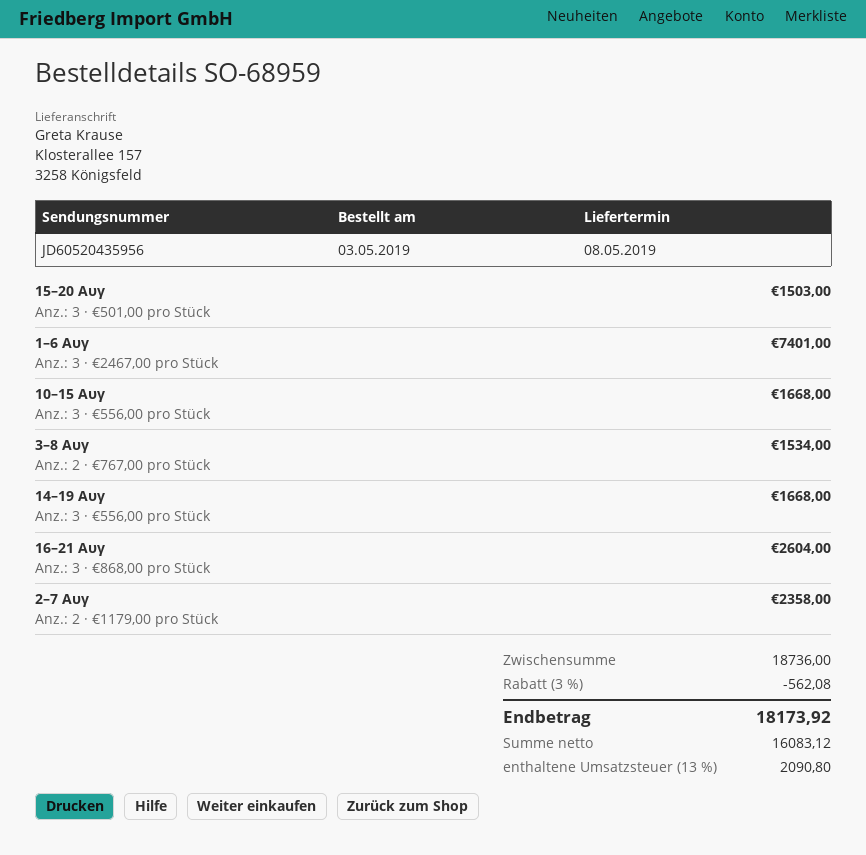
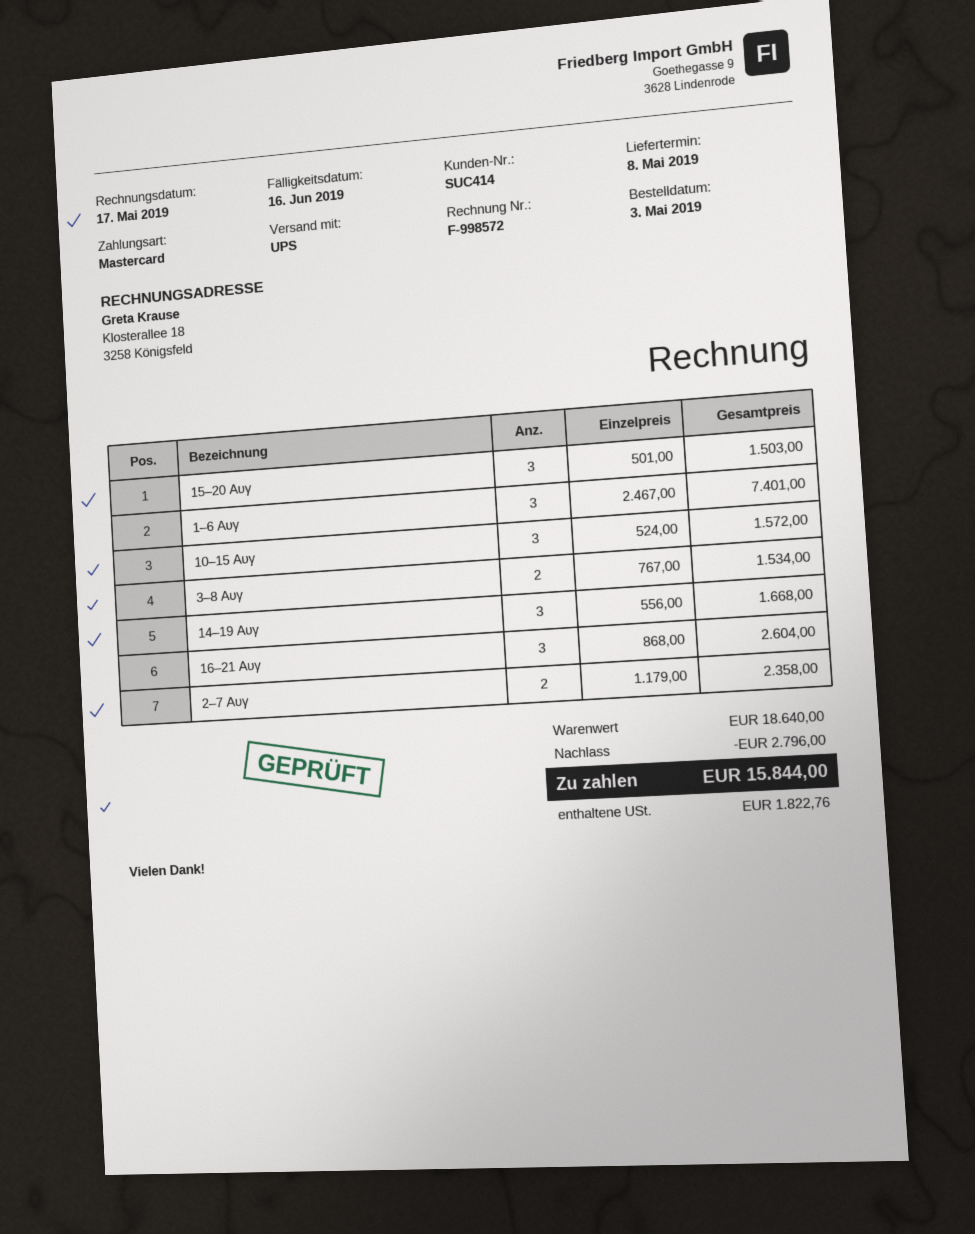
10–15 Αυγ: 3 x 556.00 = 1668.00 -> 3 x 524.00 = 1572.00
subtotal: 18736.00 -> 18640.00
discount: 562.08 -> 2796.00
tax: 2090.80 -> 1822.76
total: 18173.92 -> 15844.00

